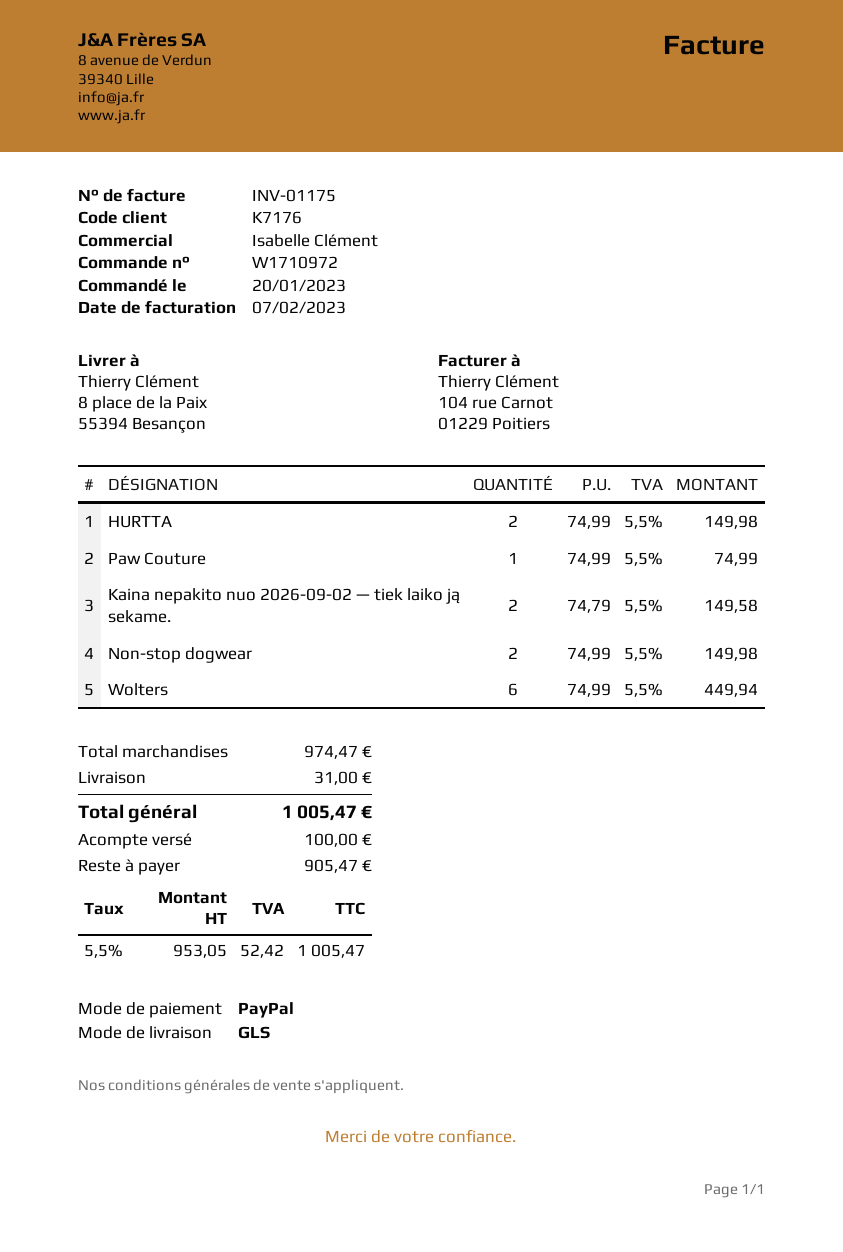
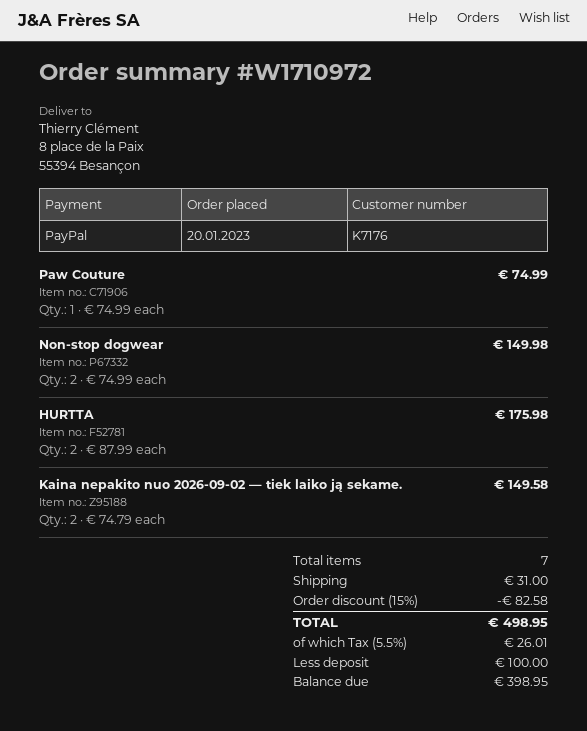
HURTTA: 2 x 74.99 = 149.98 -> 2 x 87.99 = 175.98
Wolters: 6 x 74.99 = 449.94 -> none
discount: none -> 15% = 82.58
tax: 5.5% = 52.42 -> 5.5% = 26.01
total: 1005.47 -> 498.95
balance: 905.47 -> 398.95

